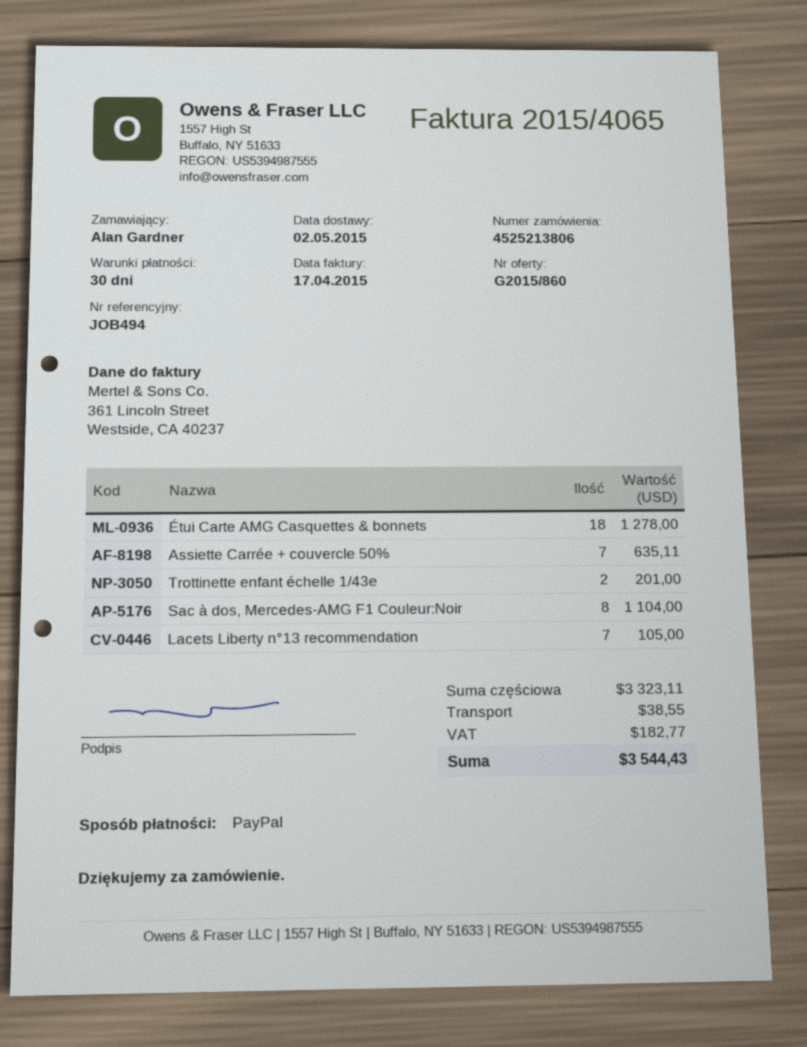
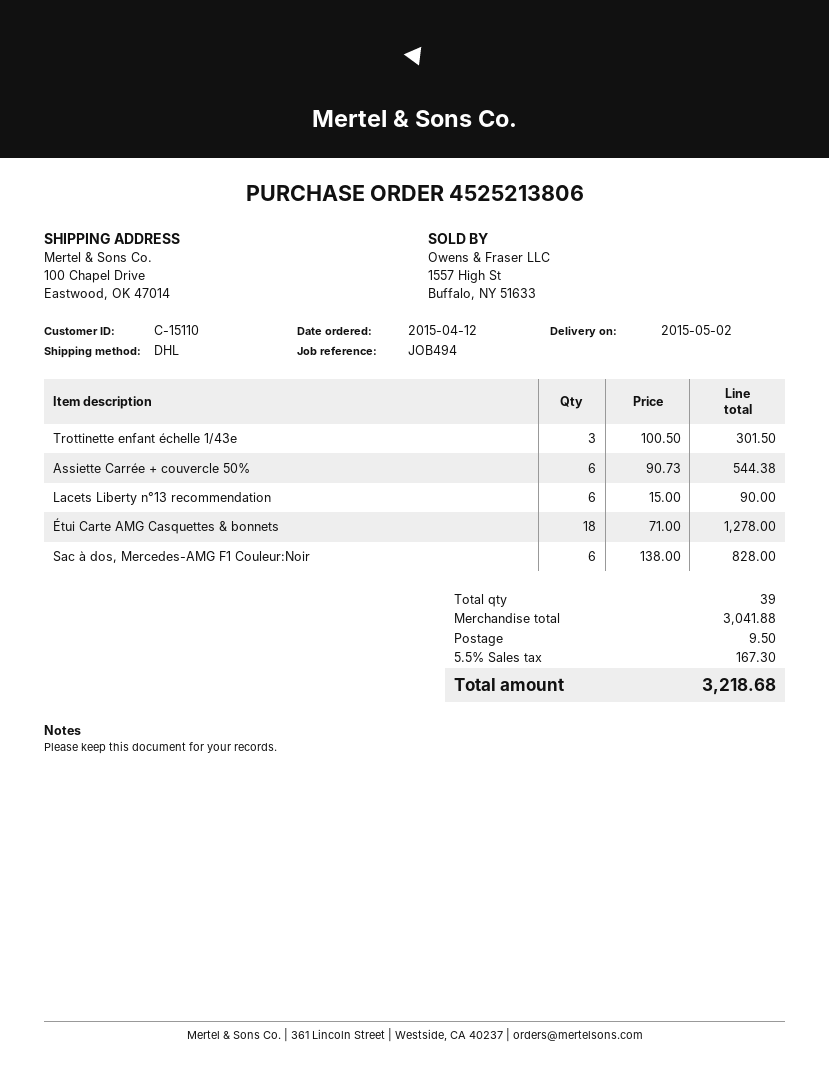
Assiette Carrée + couvercle 50%: 7 for 635.11 -> 6 for 544.38
Trottinette enfant échelle 1/43e: 2 for 201.00 -> 3 for 301.50
Sac à dos, Mercedes-AMG F1 Couleur:Noir: 8 for 1104.00 -> 6 for 828.00
Lacets Liberty n°13 recommendation: 7 for 105.00 -> 6 for 90.00
subtotal: 3323.11 -> 3041.88
shipping: 38.55 -> 9.50
tax: 182.77 -> 167.30
total: 3544.43 -> 3218.68

